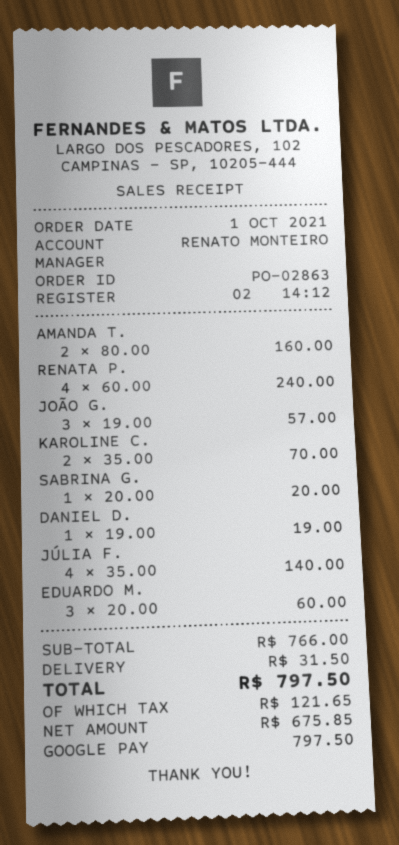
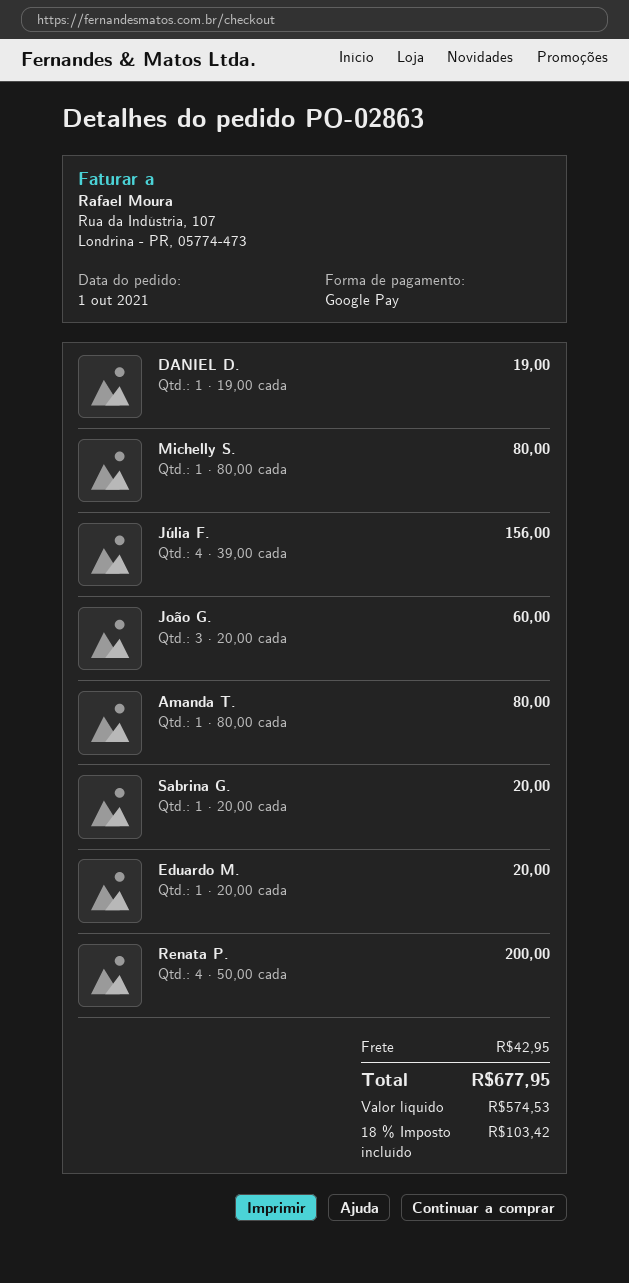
AMANDA T.: 2 x 80.00 = 160.00 -> 1 x 80.00 = 80.00
RENATA P.: 4 x 60.00 = 240.00 -> 4 x 50.00 = 200.00
JOÃO G.: 3 x 19.00 = 57.00 -> 3 x 20.00 = 60.00
KAROLINE C.: 2 x 35.00 = 70.00 -> none
JÚLIA F.: 4 x 35.00 = 140.00 -> 4 x 39.00 = 156.00
EDUARDO M.: 3 x 20.00 = 60.00 -> 1 x 20.00 = 20.00
Michelly S.: none -> 1 x 80.00 = 80.00
shipping: 31.50 -> 42.95
net: 675.85 -> 574.53
tax: 121.65 -> 103.42
total: 797.50 -> 677.95

